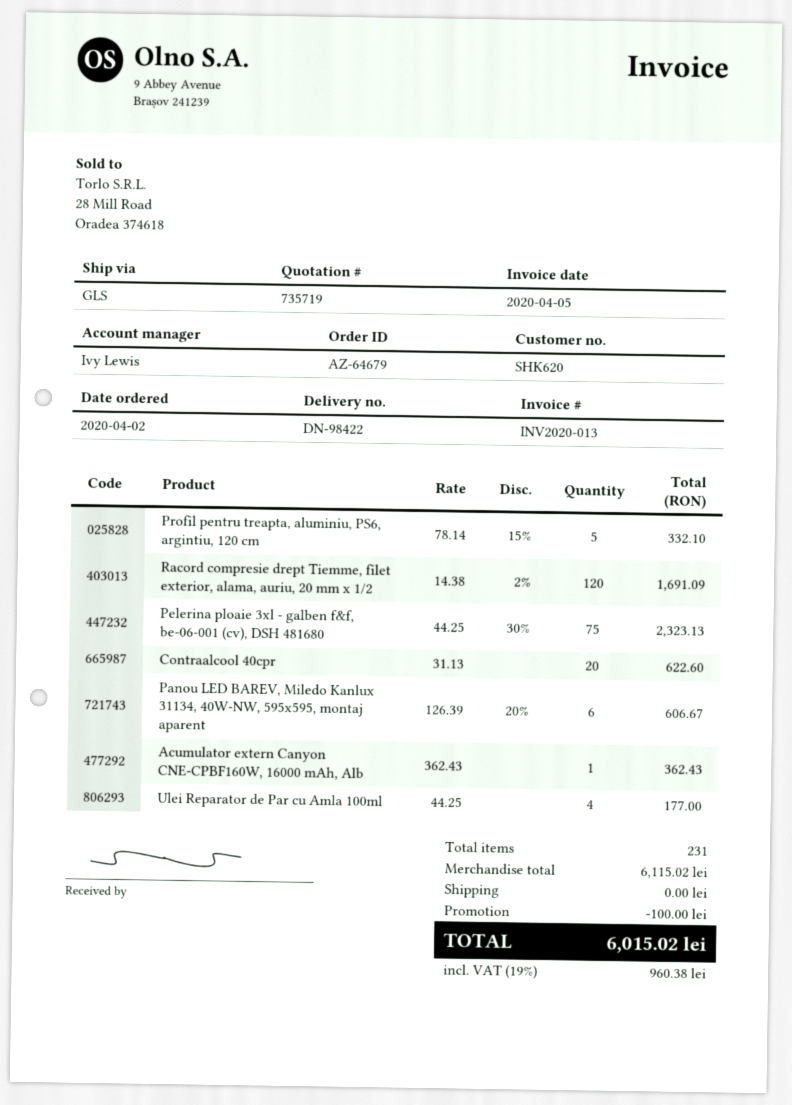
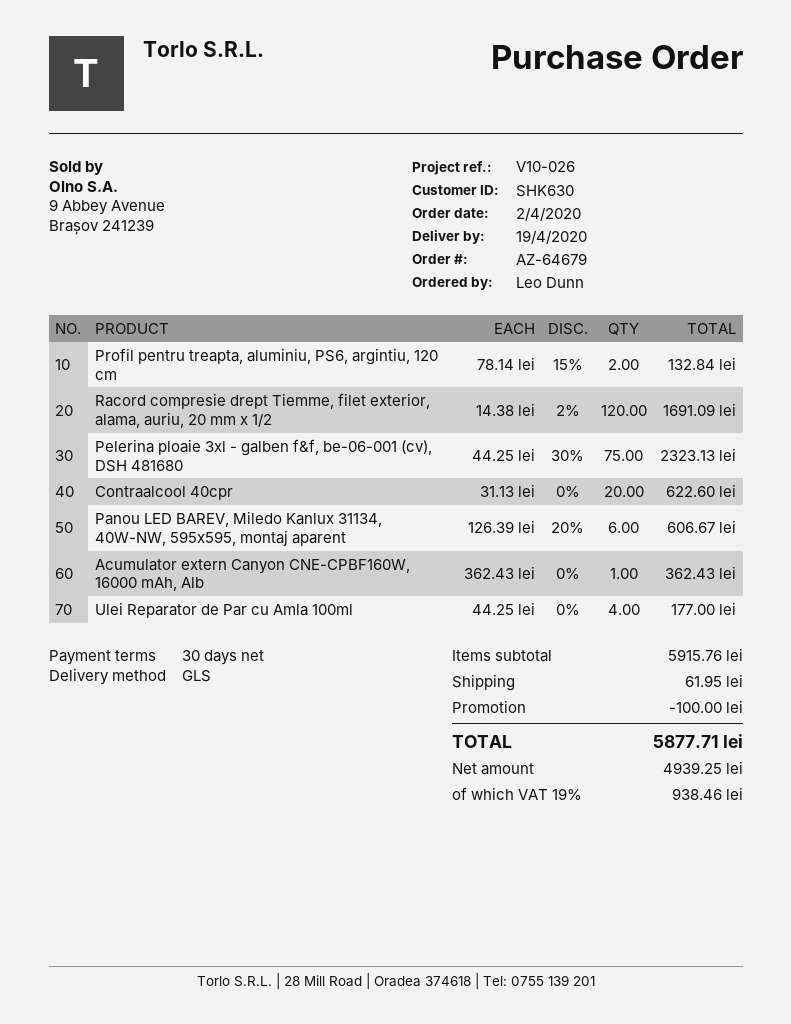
customer number: SHK620 -> SHK630
Profil pentru treapta, aluminiu, PS6, argintiu, 120 cm: 5 x 78.14 - 15% = 332.10 -> 2 x 78.14 - 15% = 132.84
subtotal: 6115.02 -> 5915.76
shipping: 0.00 -> 61.95
tax: 19% = 960.38 -> 19% = 938.46
total: 6015.02 -> 5877.71

